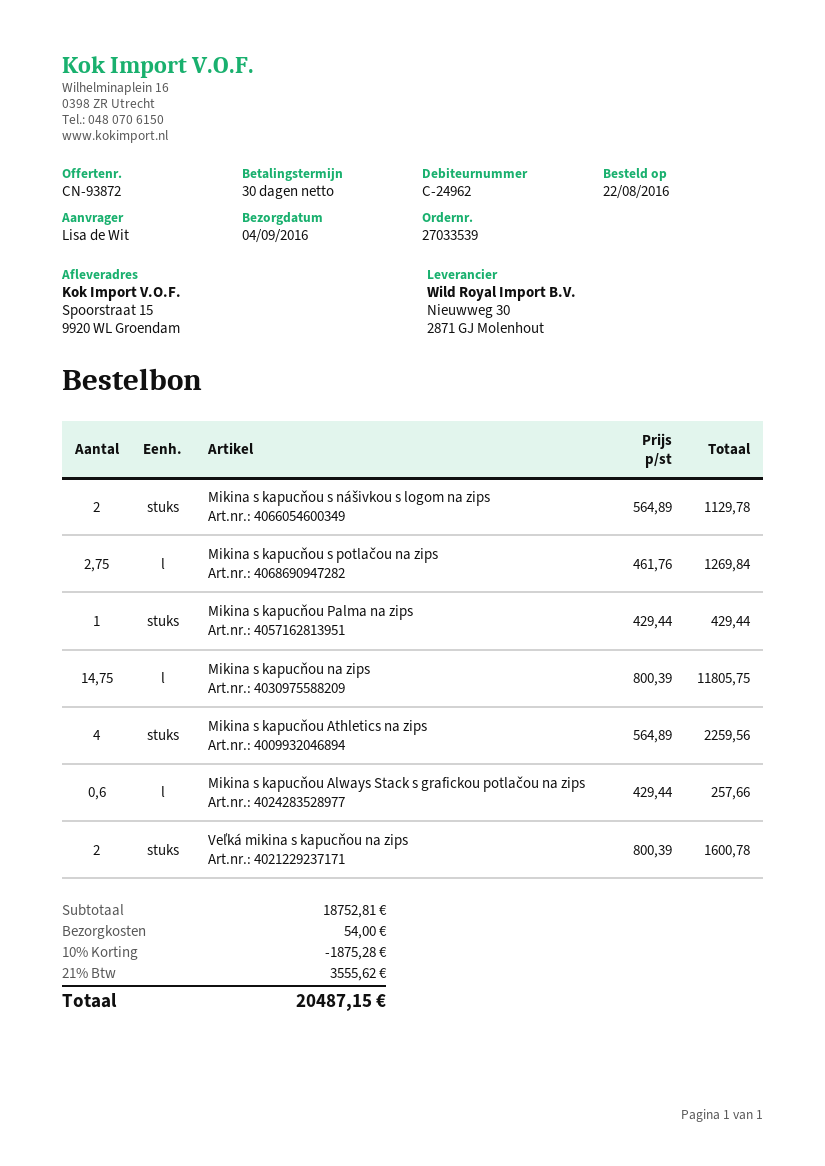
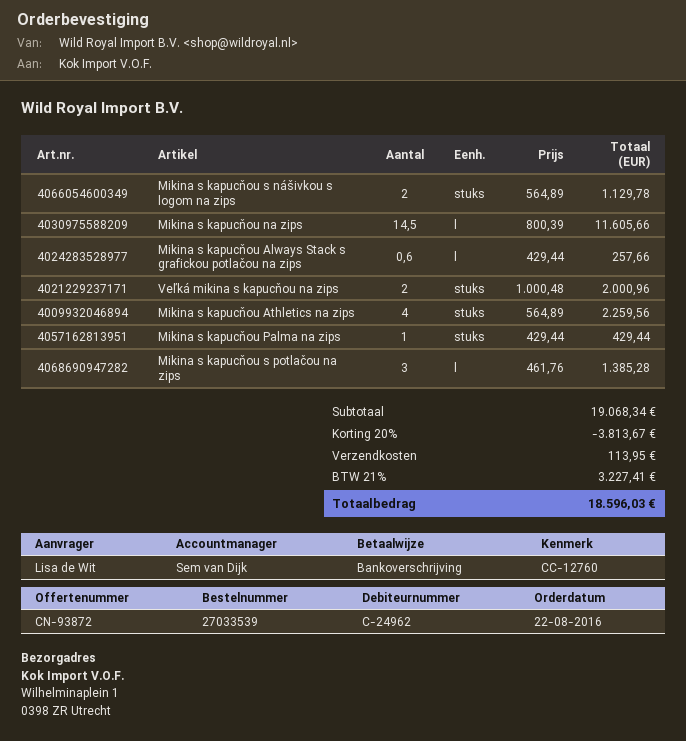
ship to: Spoorstraat 15, 9920 WL Groendam -> Wilhelminaplein 1, 0398 ZR Utrecht
Mikina s kapucňou s potlačou na zips: 2.75 x 461.76 = 1269.84 -> 3 x 461.76 = 1385.28
Mikina s kapucňou na zips: 14.75 x 800.39 = 11805.75 -> 14.5 x 800.39 = 11605.66
Veľká mikina s kapucňou na zips: 2 x 800.39 = 1600.78 -> 2 x 1000.48 = 2000.96
subtotal: 18752.81 -> 19068.34
discount: 10% = 1875.28 -> 20% = 3813.67
shipping: 54.00 -> 113.95
tax: 21% = 3555.62 -> 21% = 3227.41
total: 20487.15 -> 18596.03

